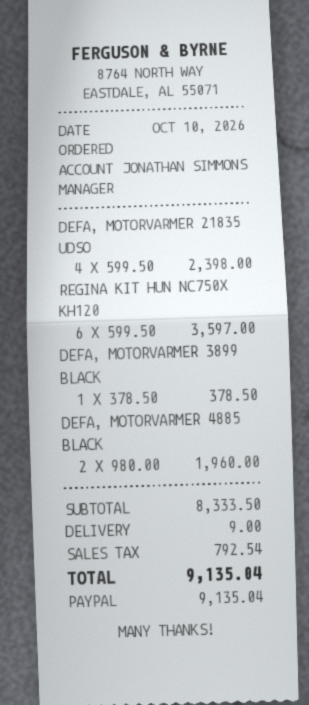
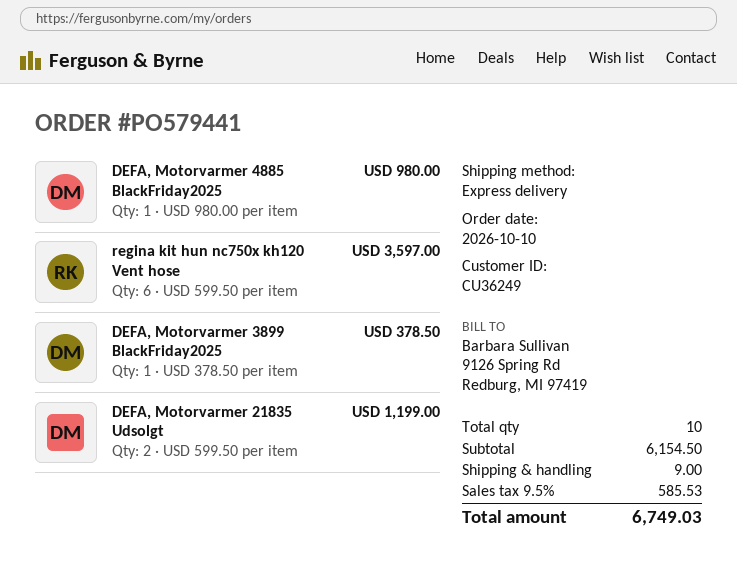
DEFA, MOTORVARMER 21835 UDSO: 4 x 599.50 = 2398.00 -> 2 x 599.50 = 1199.00
DEFA, MOTORVARMER 4885 BLACK: 2 x 980.00 = 1960.00 -> 1 x 980.00 = 980.00
subtotal: 8333.50 -> 6154.50
tax: 792.54 -> 585.53
total: 9135.04 -> 6749.03

